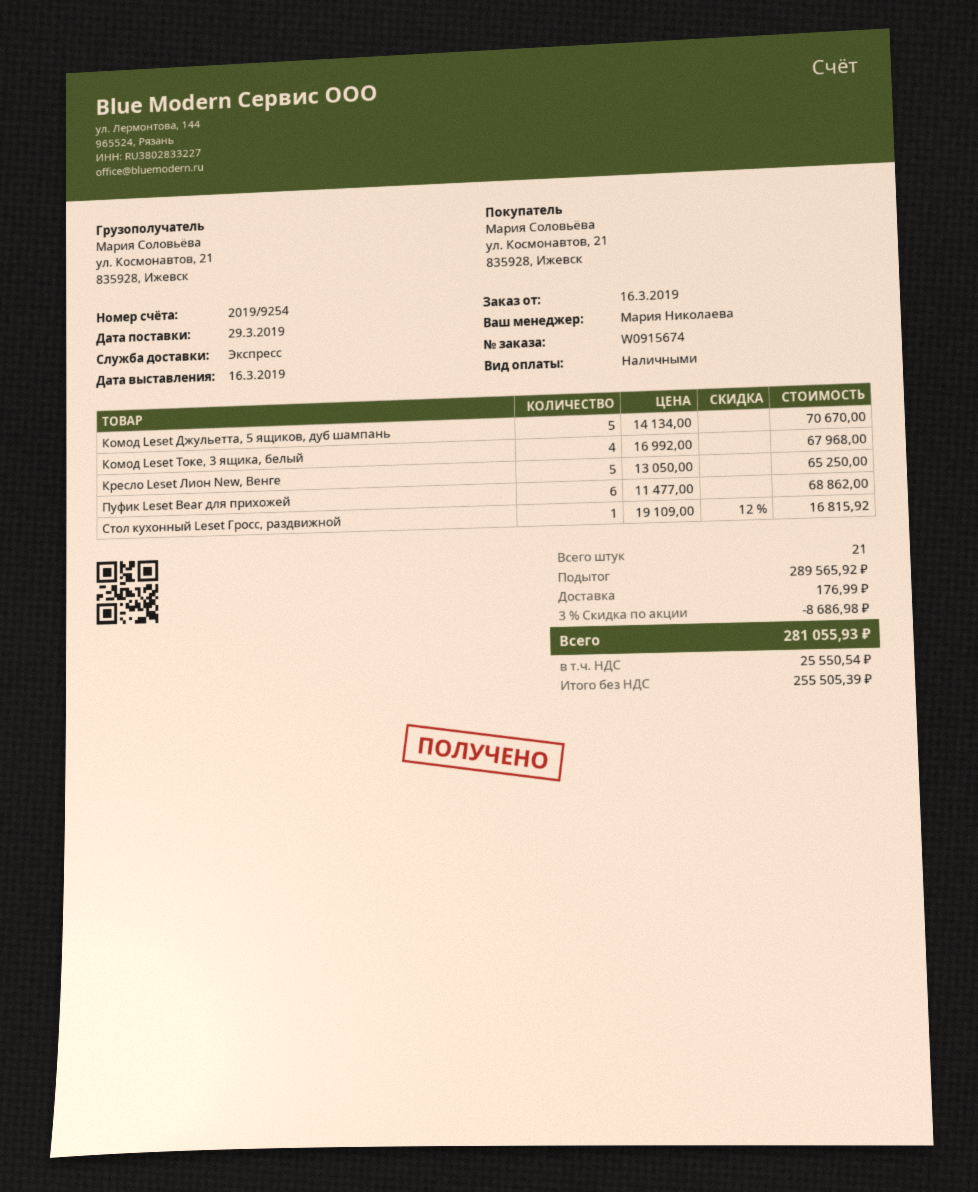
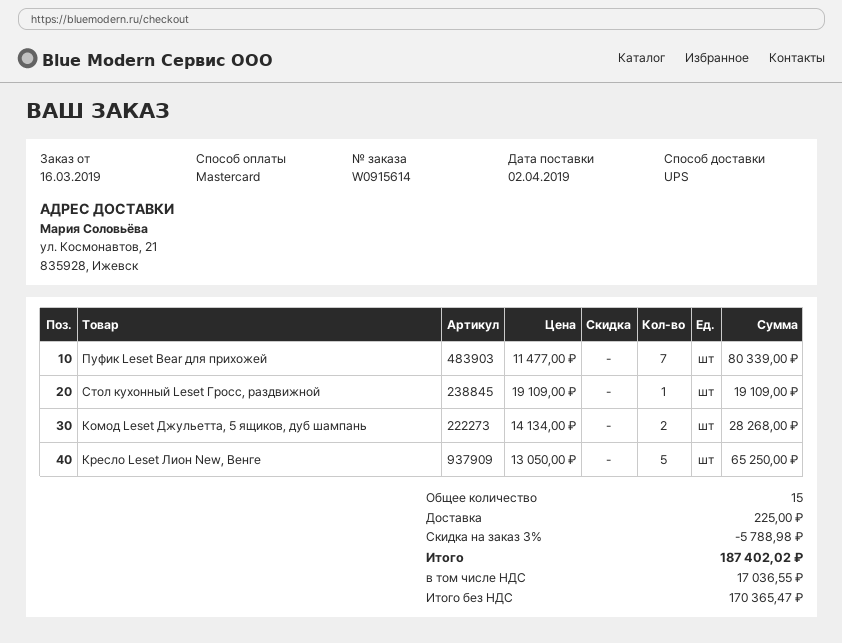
order number: W0915674 -> W0915614
delivery date: 2019-03-29 -> 2019-04-02
payment method: cash -> Mastercard
shipping method: express -> UPS
Комод Leset Джульетта, 5 ящиков, дуб шампань: 5 x 14134.00 = 70670.00 -> 2 x 14134.00 = 28268.00
Комод Leset Токе, 3 ящика, белый: 4 x 16992.00 = 67968.00 -> none
Пуфик Leset Bear для прихожей: 6 x 11477.00 = 68862.00 -> 7 x 11477.00 = 80339.00
Стол кухонный Leset Гросс, раздвижной: 1 x 19109.00 - 12% = 16815.92 -> 1 x 19109.00 = 19109.00
total quantity: 21 -> 15
discount: 3% = 8686.98 -> 3% = 5788.98
shipping: 176.99 -> 225.00
net: 255505.39 -> 170365.47
tax: 25550.54 -> 17036.55
total: 281055.93 -> 187402.02

